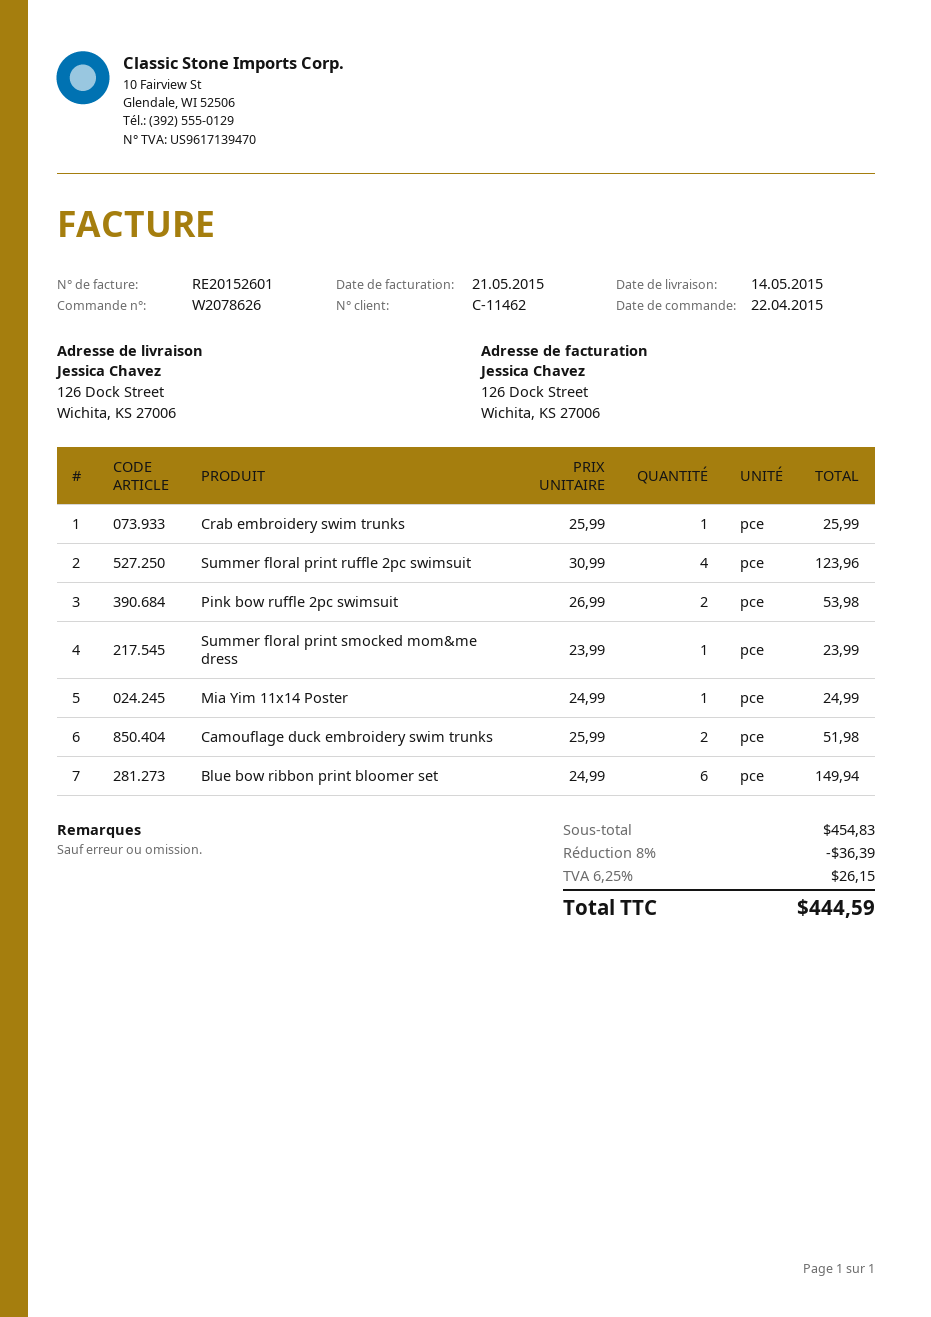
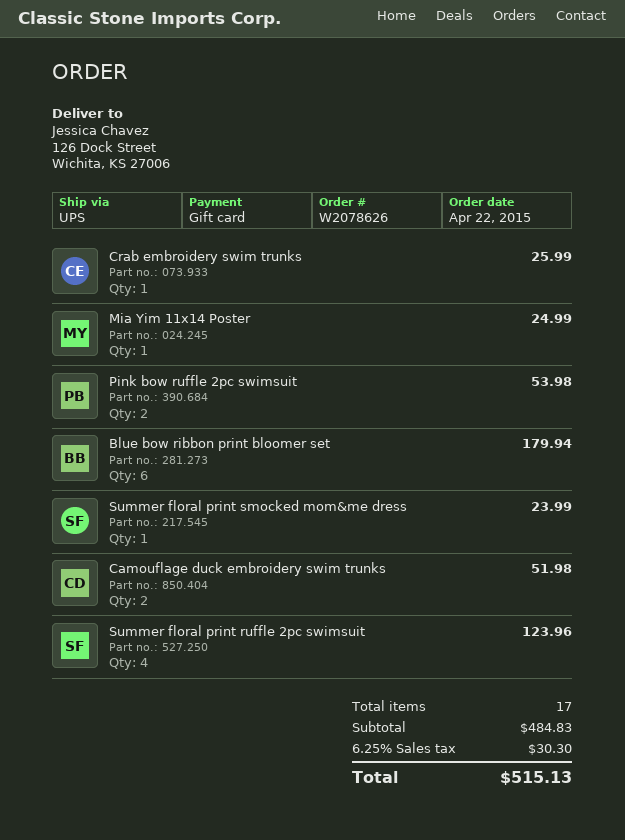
Blue bow ribbon print bloomer set: 6 for 149.94 -> 6 for 179.94
subtotal: 454.83 -> 484.83
discount: 8% = 36.39 -> none
tax: 6.25% = 26.15 -> 6.25% = 30.30
total: 444.59 -> 515.13

